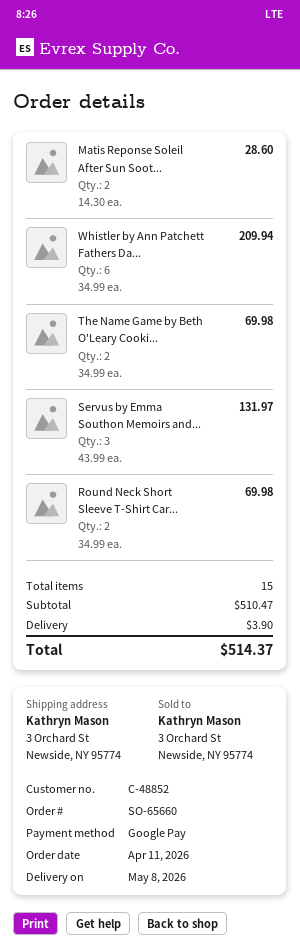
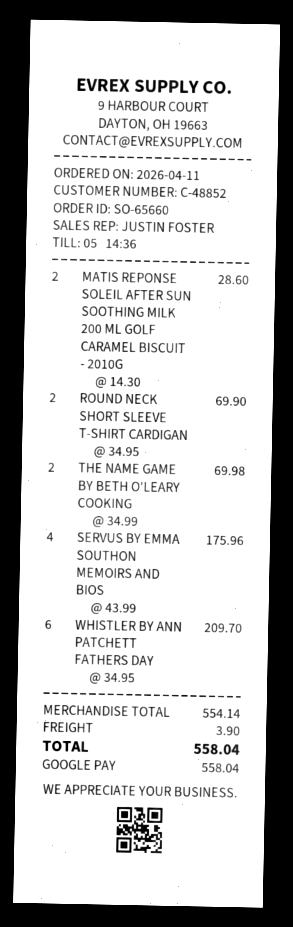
Whistler by Ann Patchett Fathers Da...: 6 x 34.99 = 209.94 -> 6 x 34.95 = 209.70
Servus by Emma Southon Memoirs and...: 3 x 43.99 = 131.97 -> 4 x 43.99 = 175.96
Round Neck Short Sleeve T-Shirt Car...: 2 x 34.99 = 69.98 -> 2 x 34.95 = 69.90
subtotal: 510.47 -> 554.14
total: 514.37 -> 558.04

